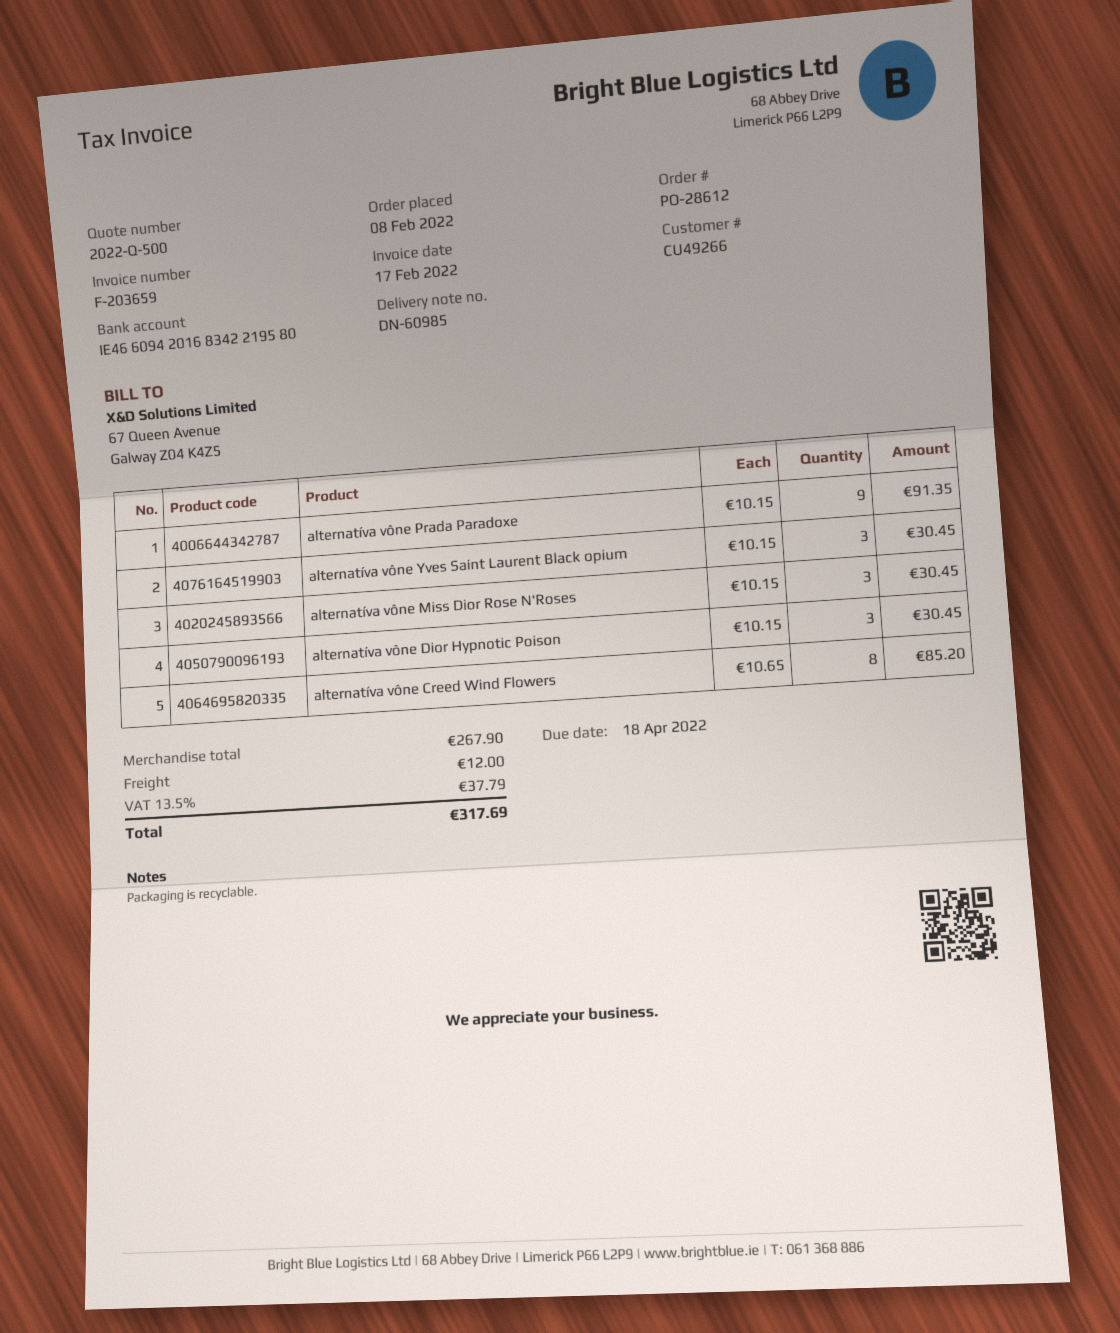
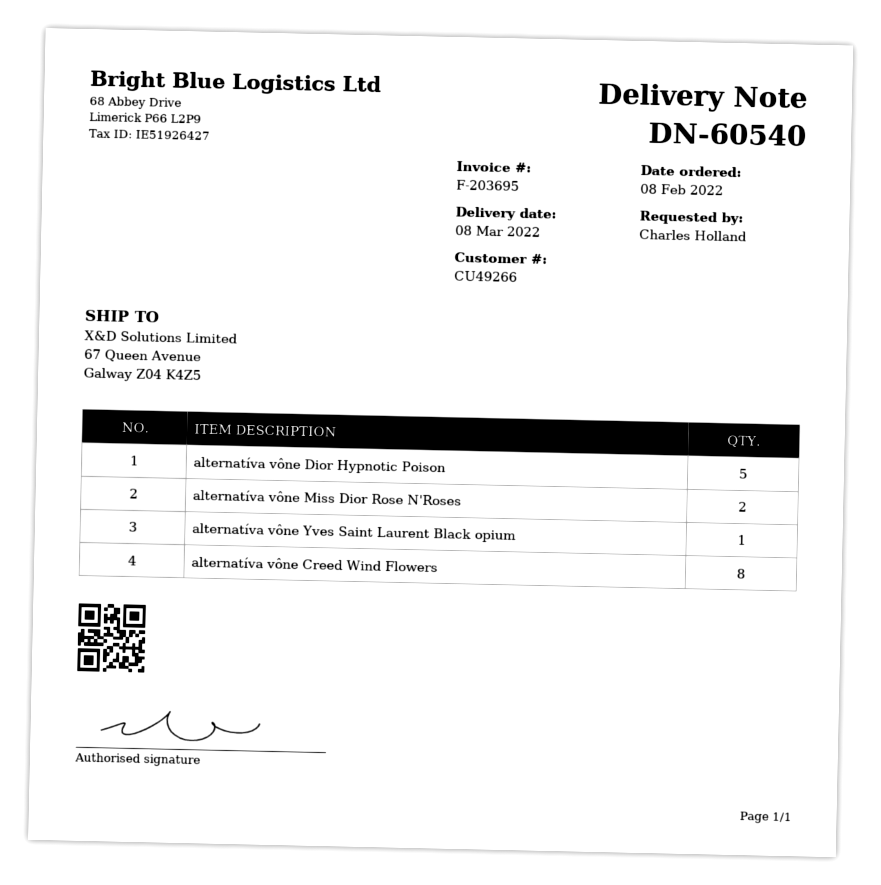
delivery note number: DN-60985 -> DN-60540
invoice number: F-203659 -> F-203695
alternatíva vône Prada Paradoxe: 9 -> none
alternatíva vône Yves Saint Laurent Black opium: 3 -> 1
alternatíva vône Miss Dior Rose N'Roses: 3 -> 2
alternatíva vône Dior Hypnotic Poison: 3 -> 5

